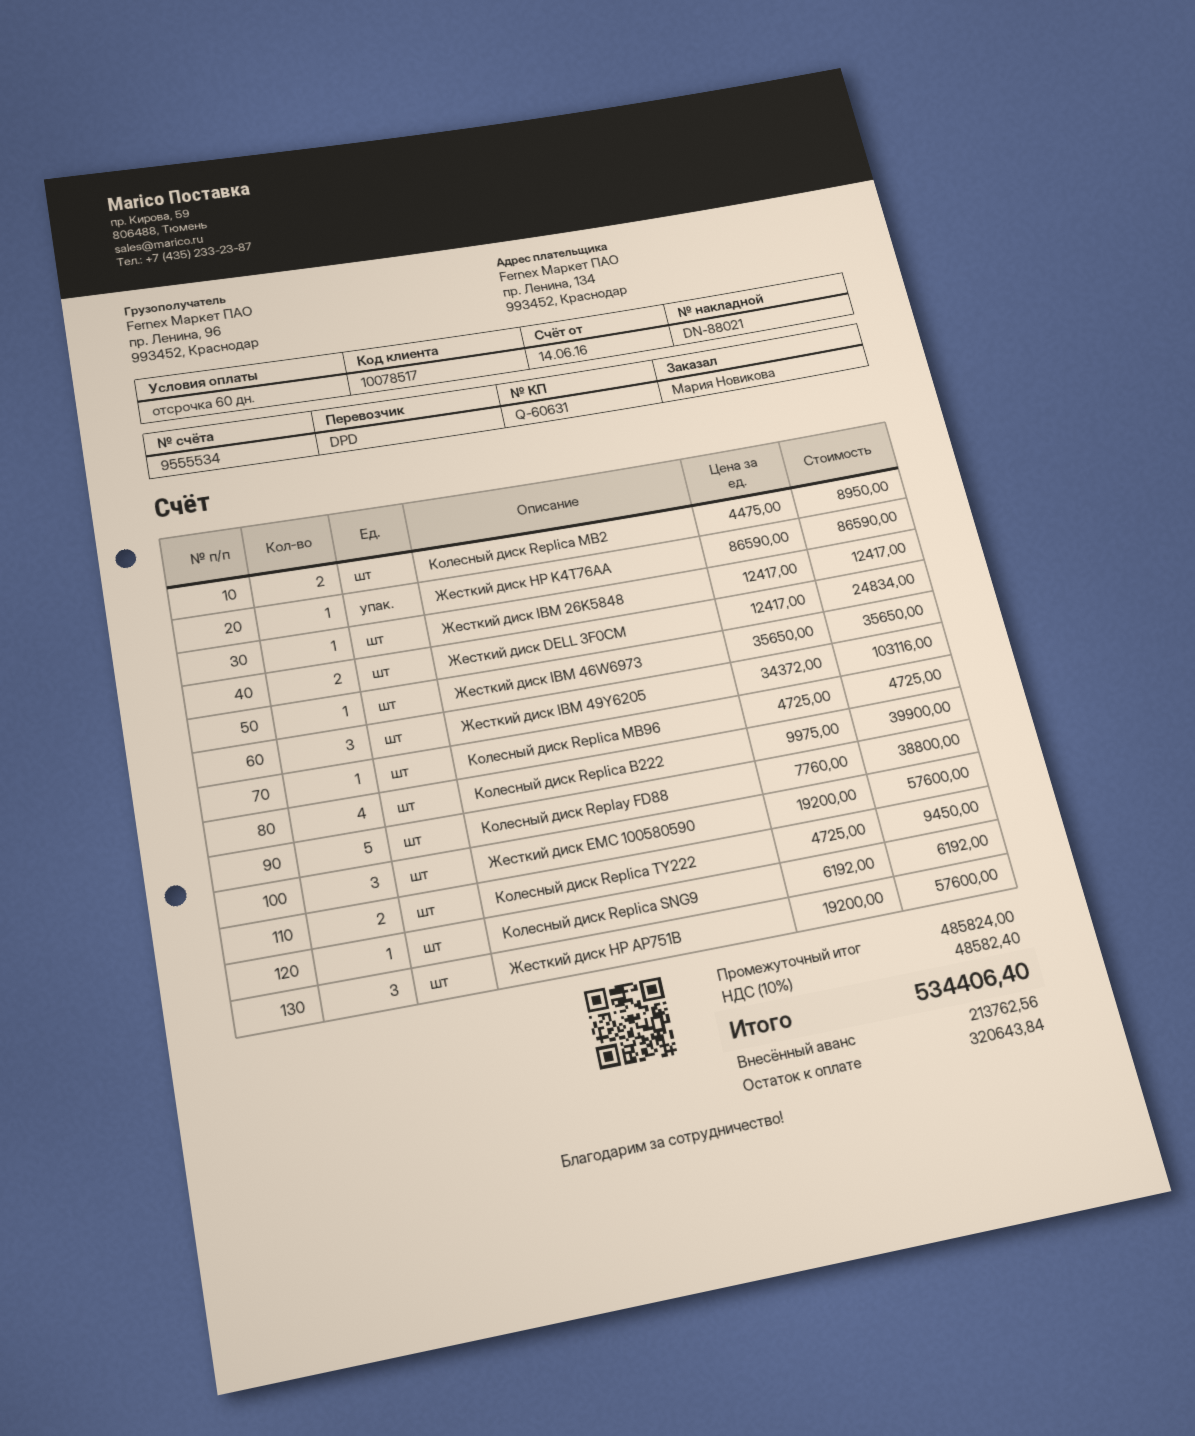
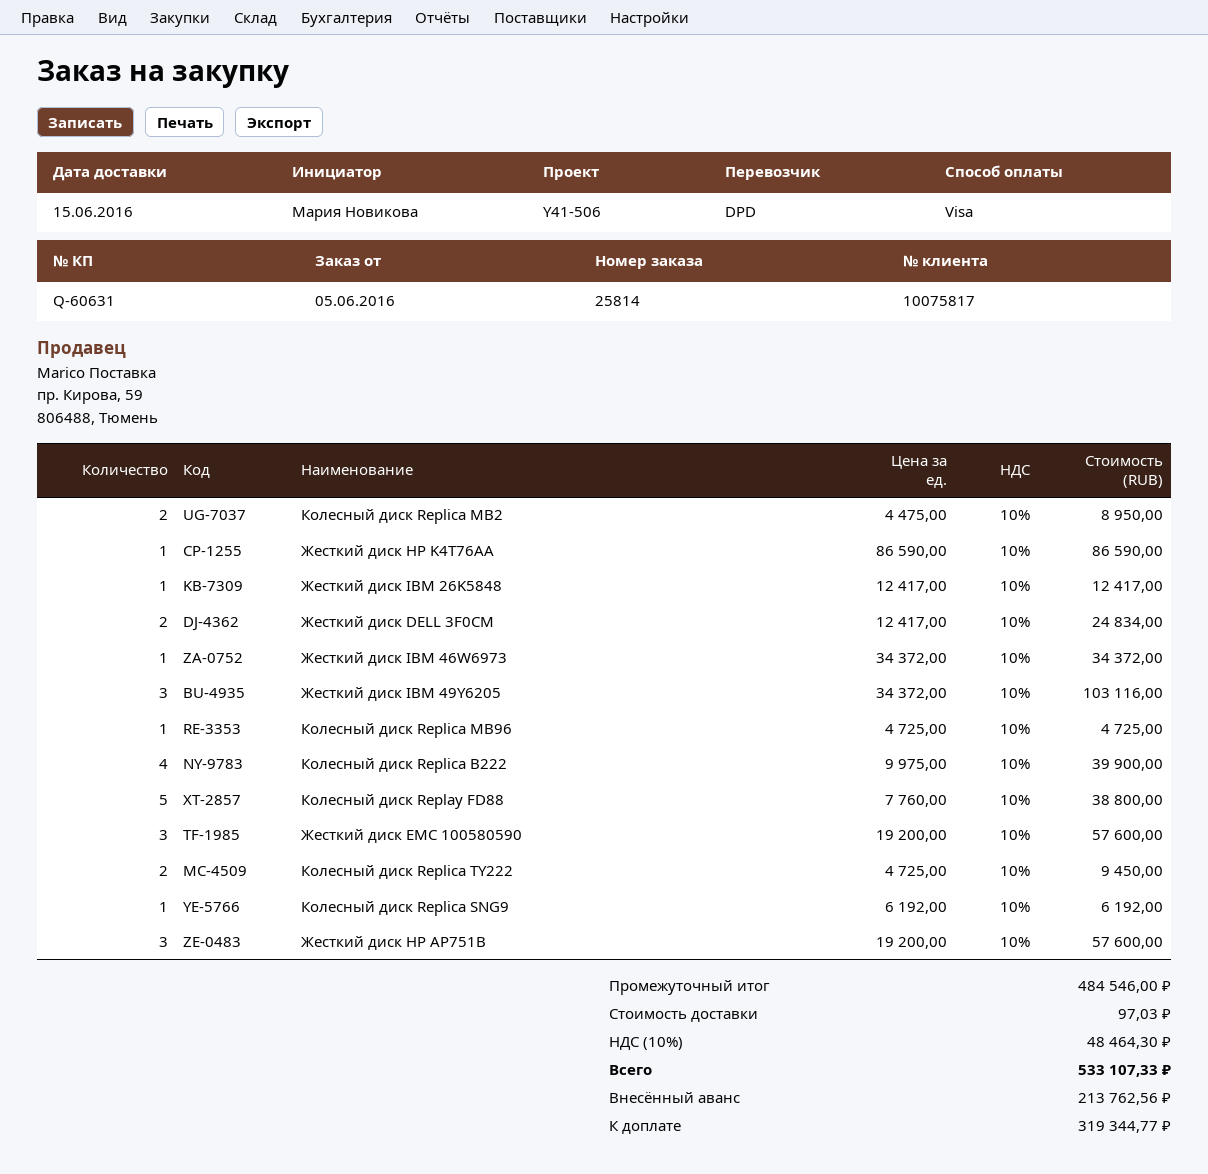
customer number: 10078517 -> 10075817
Жесткий диск IBM 46W6973: 1 x 35650.00 = 35650.00 -> 1 x 34372.00 = 34372.00
subtotal: 485824.00 -> 484546.00
shipping: none -> 97.03
tax: 10% = 48582.40 -> 10% = 48464.30
total: 534406.40 -> 533107.33
balance: 320643.84 -> 319344.77

